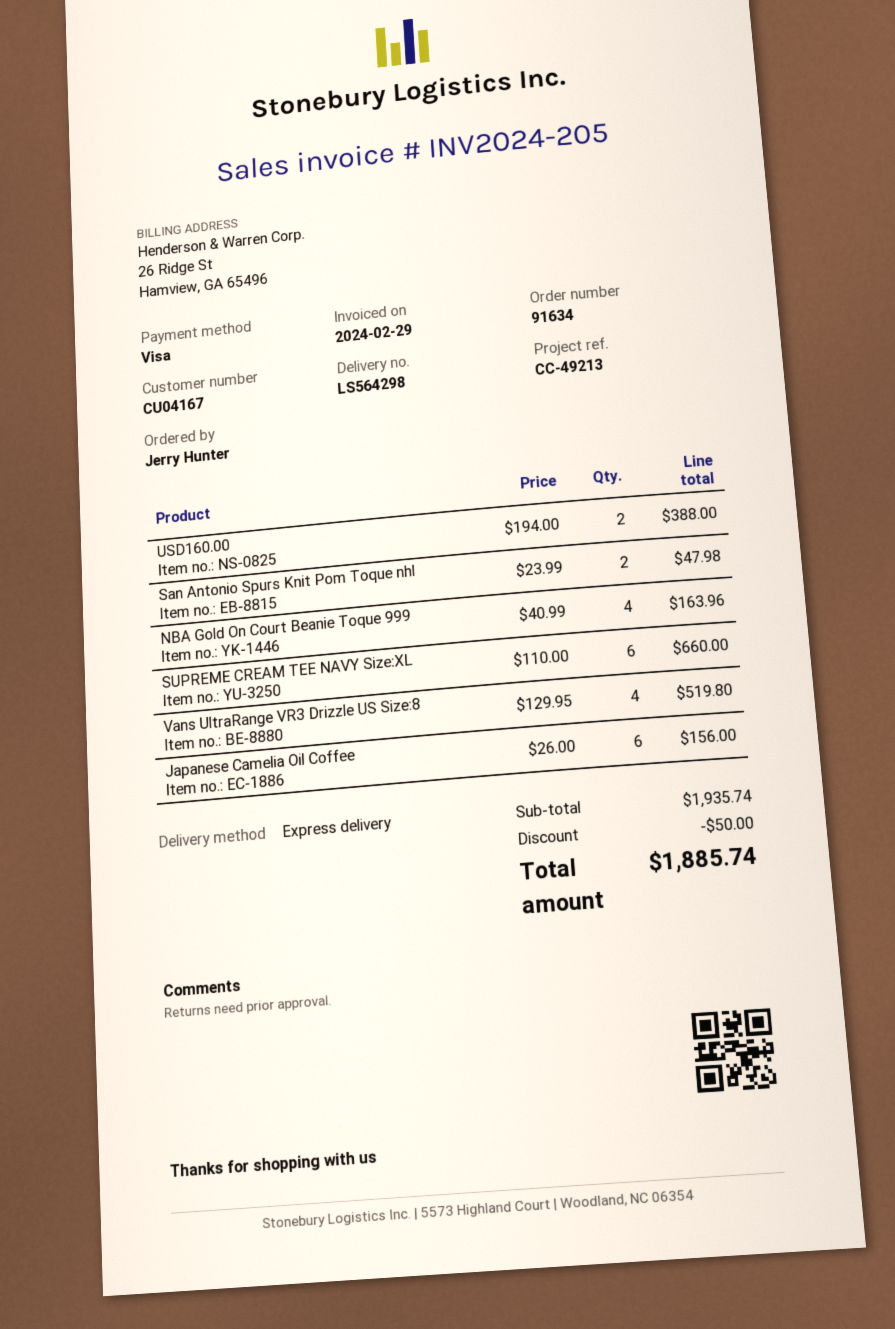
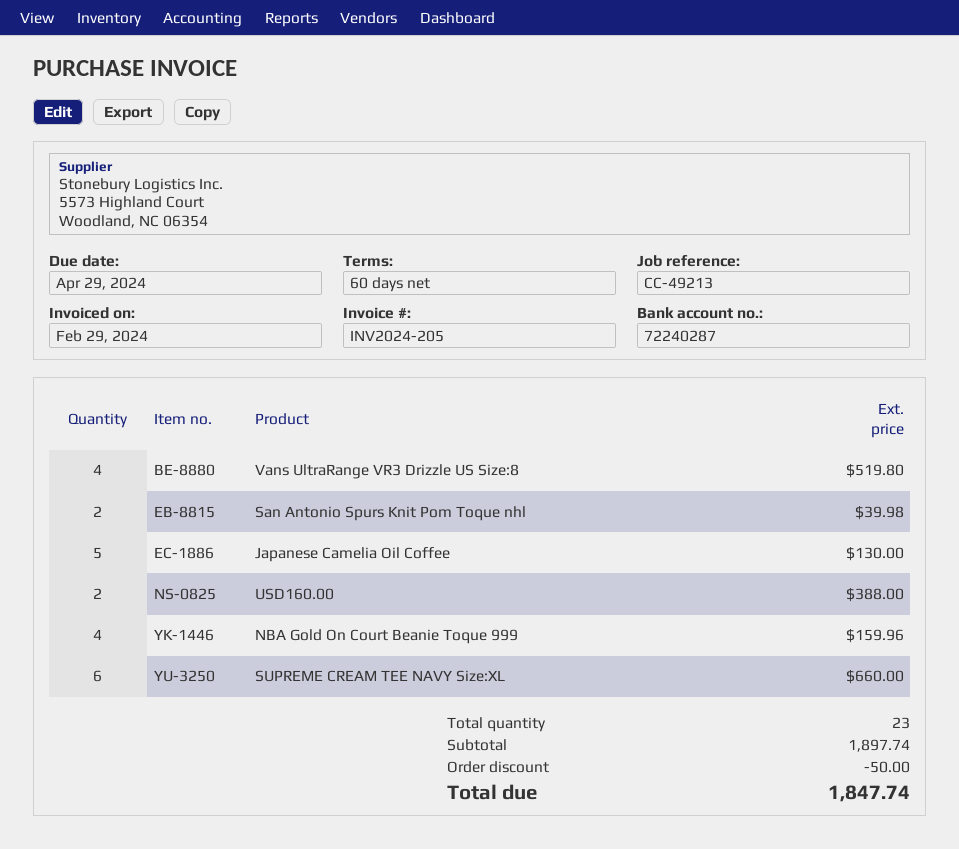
San Antonio Spurs Knit Pom Toque nhl: 2 for 47.98 -> 2 for 39.98
NBA Gold On Court Beanie Toque 999: 4 for 163.96 -> 4 for 159.96
Japanese Camelia Oil Coffee: 6 for 156.00 -> 5 for 130.00
subtotal: 1935.74 -> 1897.74
total: 1885.74 -> 1847.74

